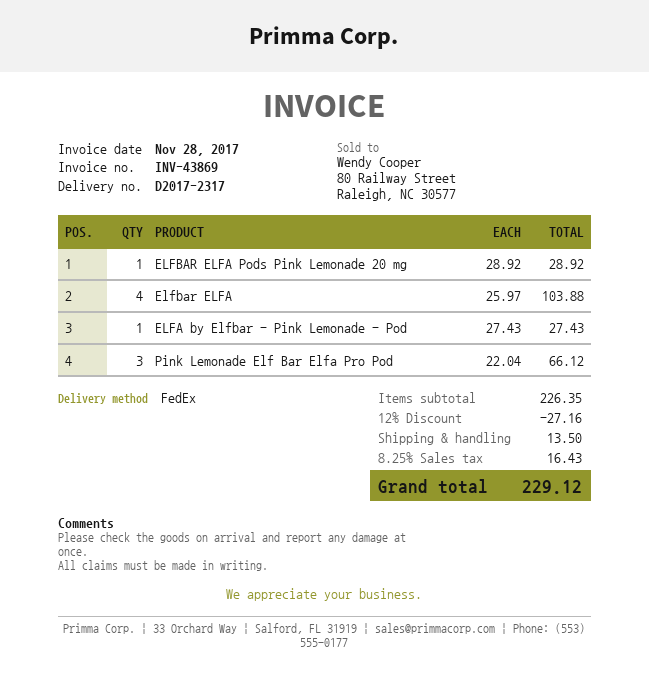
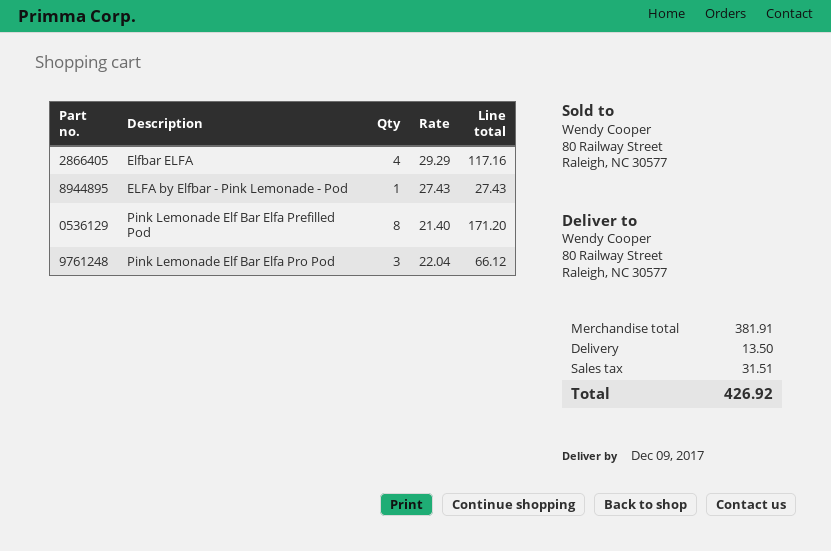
ELFBAR ELFA Pods Pink Lemonade 20 mg: 1 x 28.92 = 28.92 -> none
Elfbar ELFA: 4 x 25.97 = 103.88 -> 4 x 29.29 = 117.16
Pink Lemonade Elf Bar Elfa Prefilled Pod: none -> 8 x 21.40 = 171.20
subtotal: 226.35 -> 381.91
discount: 12% = 27.16 -> none
tax: 16.43 -> 31.51
total: 229.12 -> 426.92

